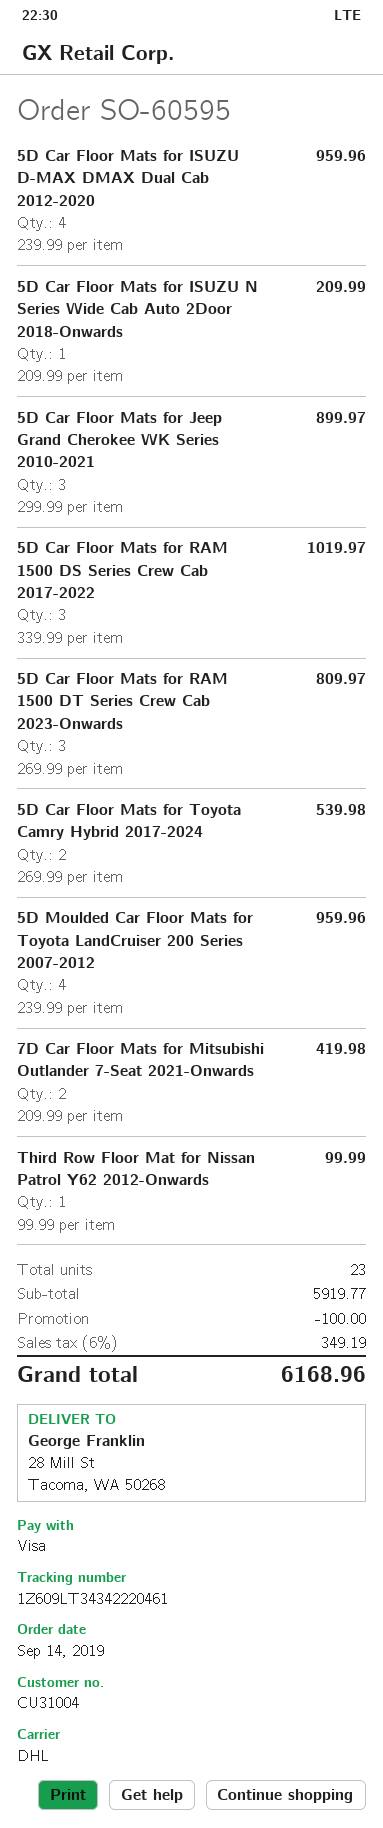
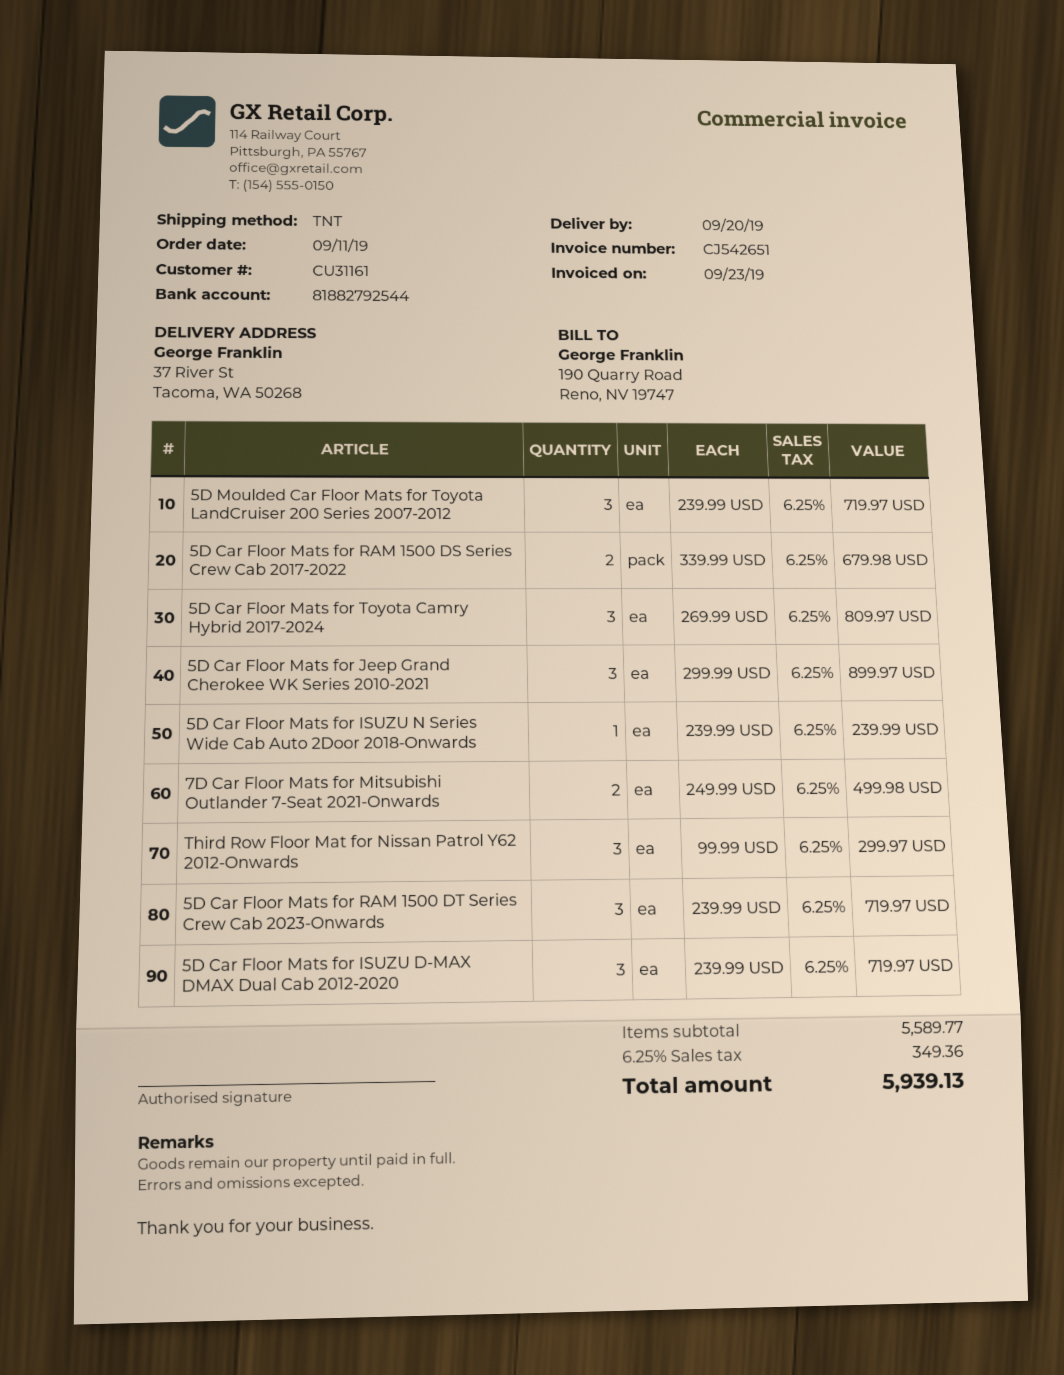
order date: 2019-09-14 -> 2019-09-11
customer number: CU31004 -> CU31161
shipping method: DHL -> TNT
ship to: 28 Mill St, Tacoma, WA 50268 -> 37 River St, Tacoma, WA 50268
5D Car Floor Mats for ISUZU D-MAX DMAX Dual Cab 2012-2020: 4 x 239.99 = 959.96 -> 3 x 239.99 = 719.97
5D Car Floor Mats for ISUZU N Series Wide Cab Auto 2Door 2018-Onwards: 1 x 209.99 = 209.99 -> 1 x 239.99 = 239.99
5D Car Floor Mats for RAM 1500 DS Series Crew Cab 2017-2022: 3 x 339.99 = 1019.97 -> 2 x 339.99 = 679.98
5D Car Floor Mats for RAM 1500 DT Series Crew Cab 2023-Onwards: 3 x 269.99 = 809.97 -> 3 x 239.99 = 719.97
5D Car Floor Mats for Toyota Camry Hybrid 2017-2024: 2 x 269.99 = 539.98 -> 3 x 269.99 = 809.97
5D Moulded Car Floor Mats for Toyota LandCruiser 200 Series 2007-2012: 4 x 239.99 = 959.96 -> 3 x 239.99 = 719.97
7D Car Floor Mats for Mitsubishi Outlander 7-Seat 2021-Onwards: 2 x 209.99 = 419.98 -> 2 x 249.99 = 499.98
Third Row Floor Mat for Nissan Patrol Y62 2012-Onwards: 1 x 99.99 = 99.99 -> 3 x 99.99 = 299.97
subtotal: 5919.77 -> 5589.77
discount: 100.00 -> none
tax: 6% = 349.19 -> 6.25% = 349.36
total: 6168.96 -> 5939.13

